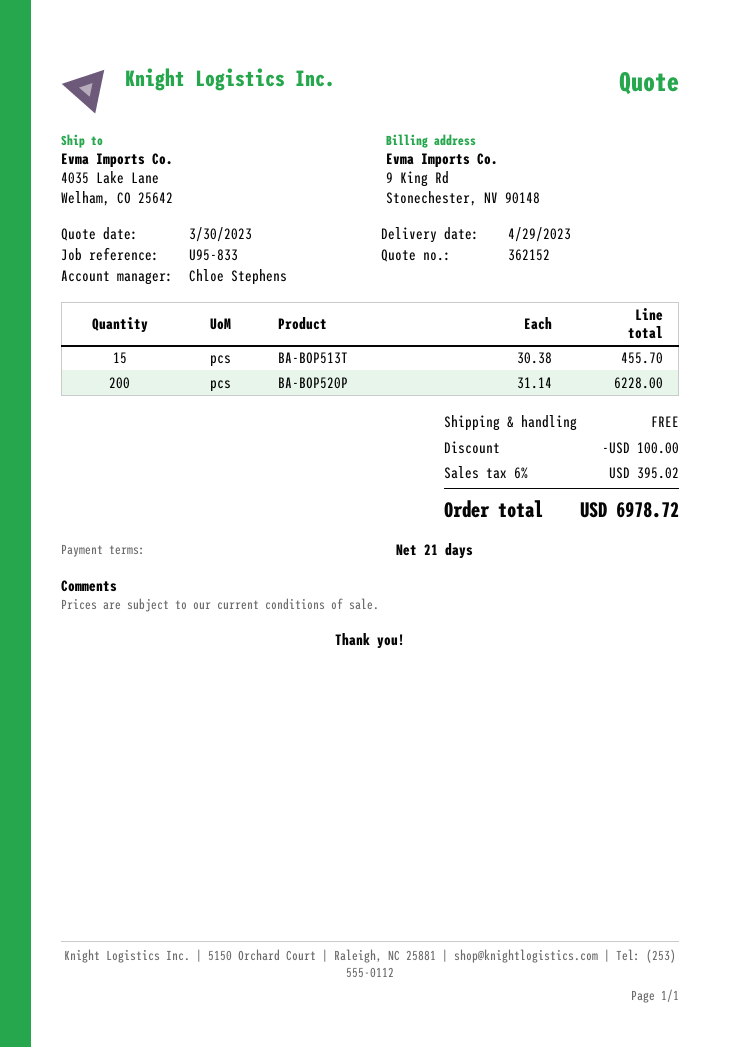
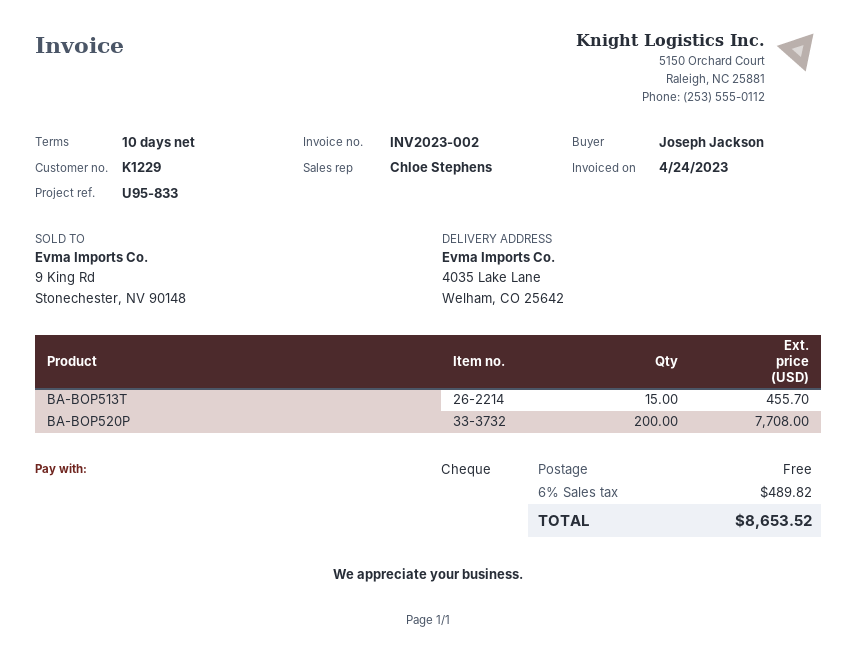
payment terms: 21 days -> 10 days
BA-BOP520P: 200 for 6228.00 -> 200 for 7708.00
discount: 100.00 -> none
tax: 6% = 395.02 -> 6% = 489.82
total: 6978.72 -> 8653.52

